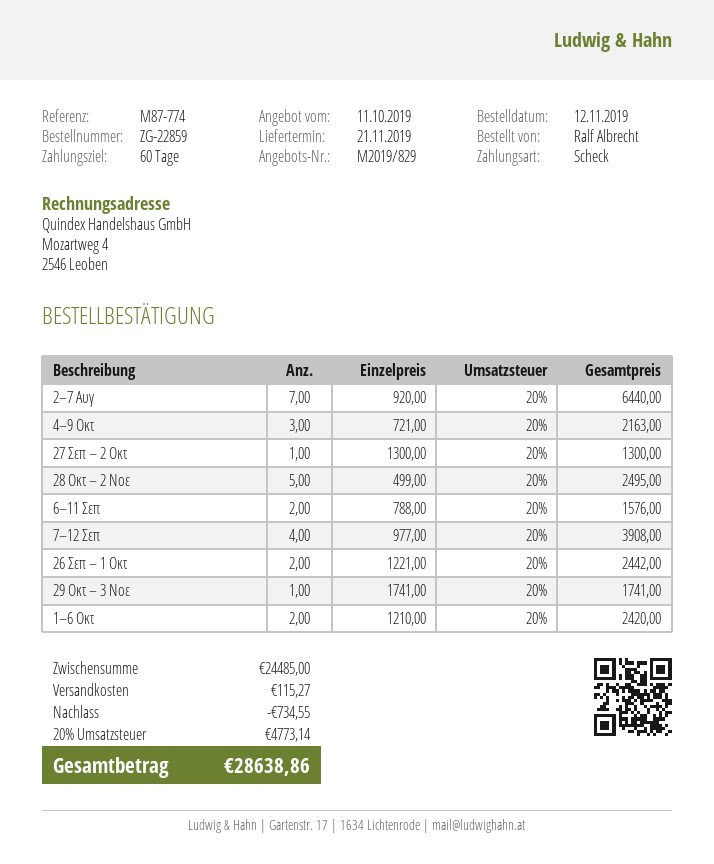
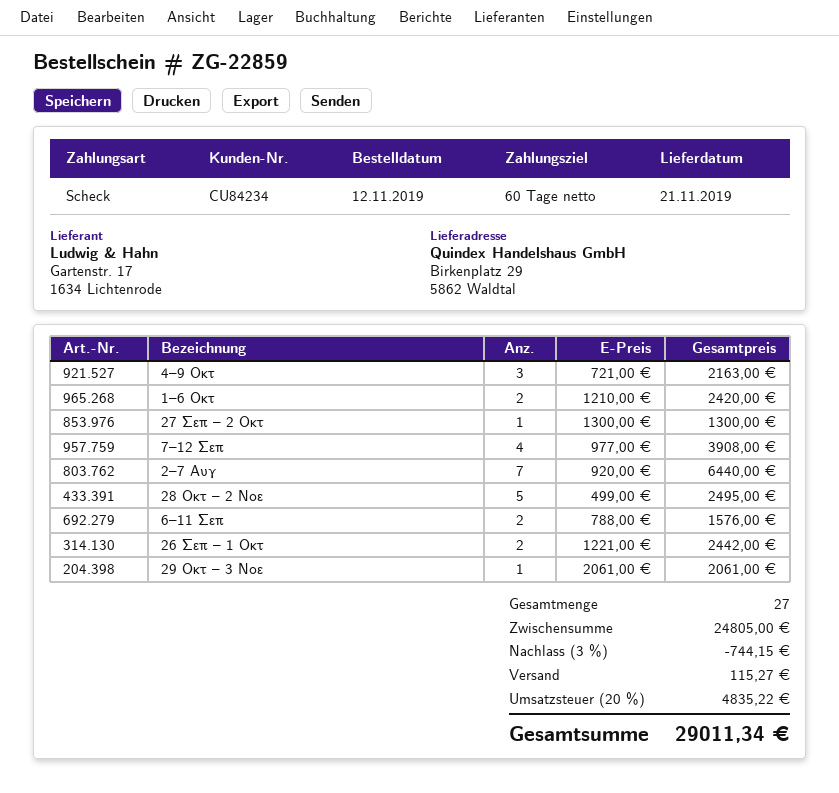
29 Οκτ – 3 Νοε: 1 x 1741.00 = 1741.00 -> 1 x 2061.00 = 2061.00
subtotal: 24485.00 -> 24805.00
discount: 734.55 -> 744.15
tax: 20% = 4773.14 -> 20% = 4835.22
total: 28638.86 -> 29011.34

